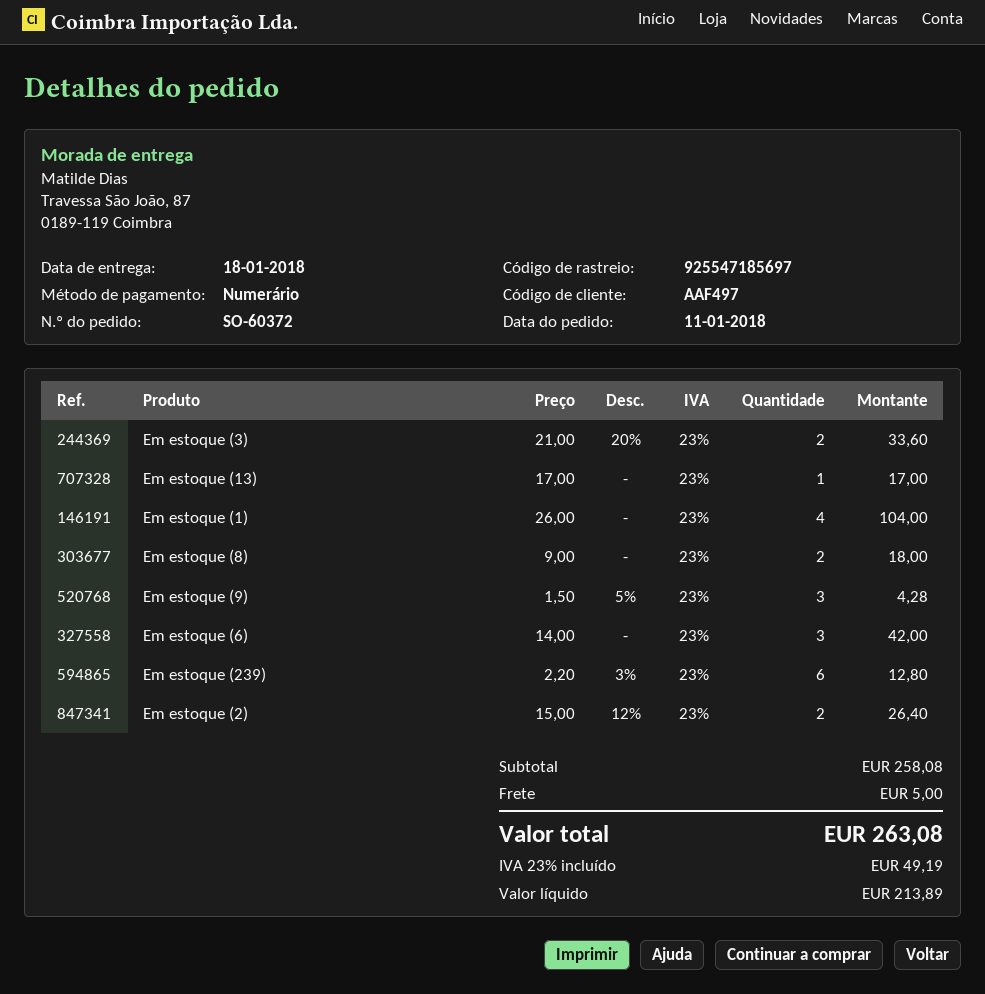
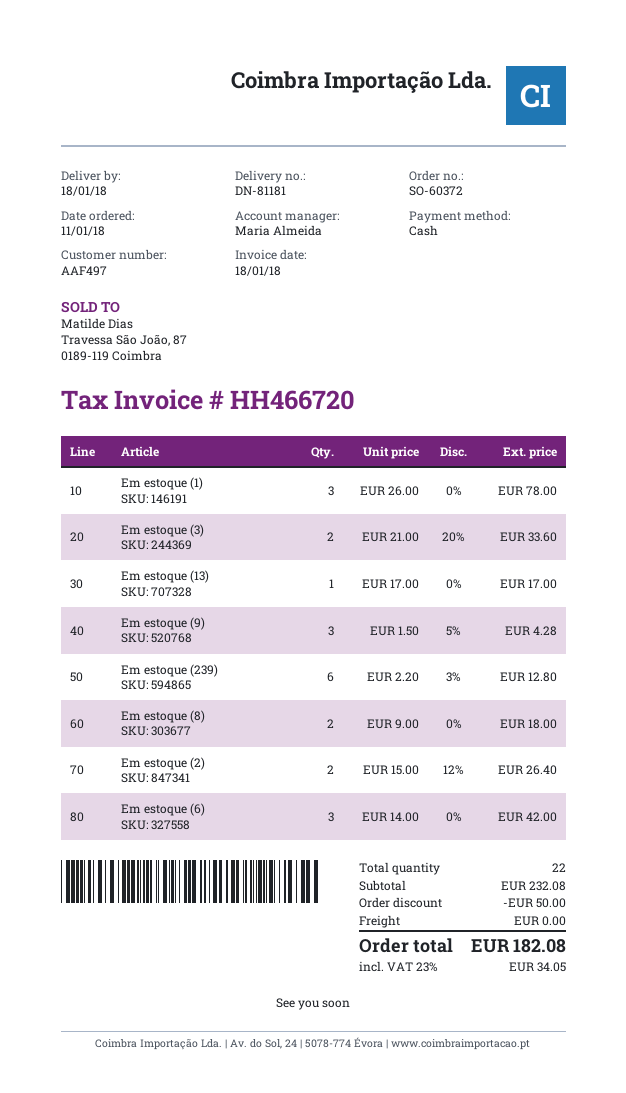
Em estoque (1): 4 x 26.00 = 104.00 -> 3 x 26.00 = 78.00
subtotal: 258.08 -> 232.08
discount: none -> 50.00
shipping: 5.00 -> 0.00
tax: 23% = 49.19 -> 23% = 34.05
total: 263.08 -> 182.08

